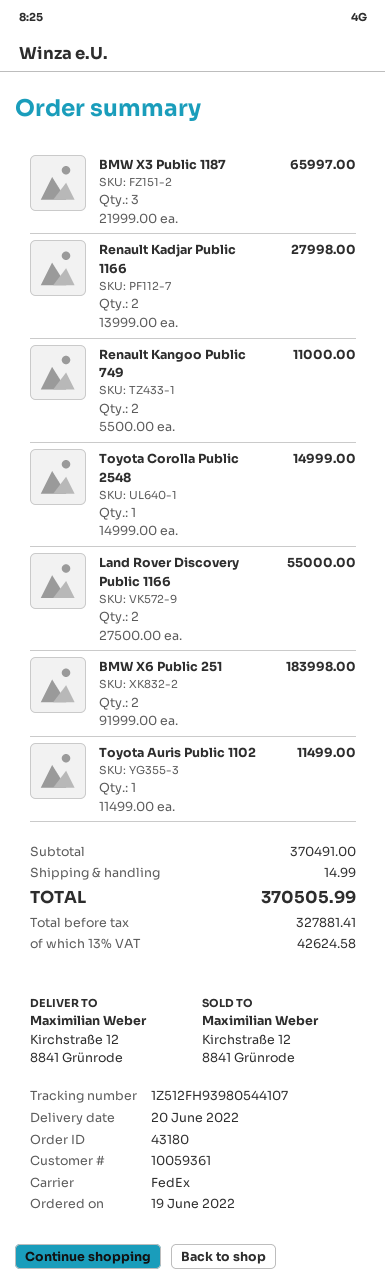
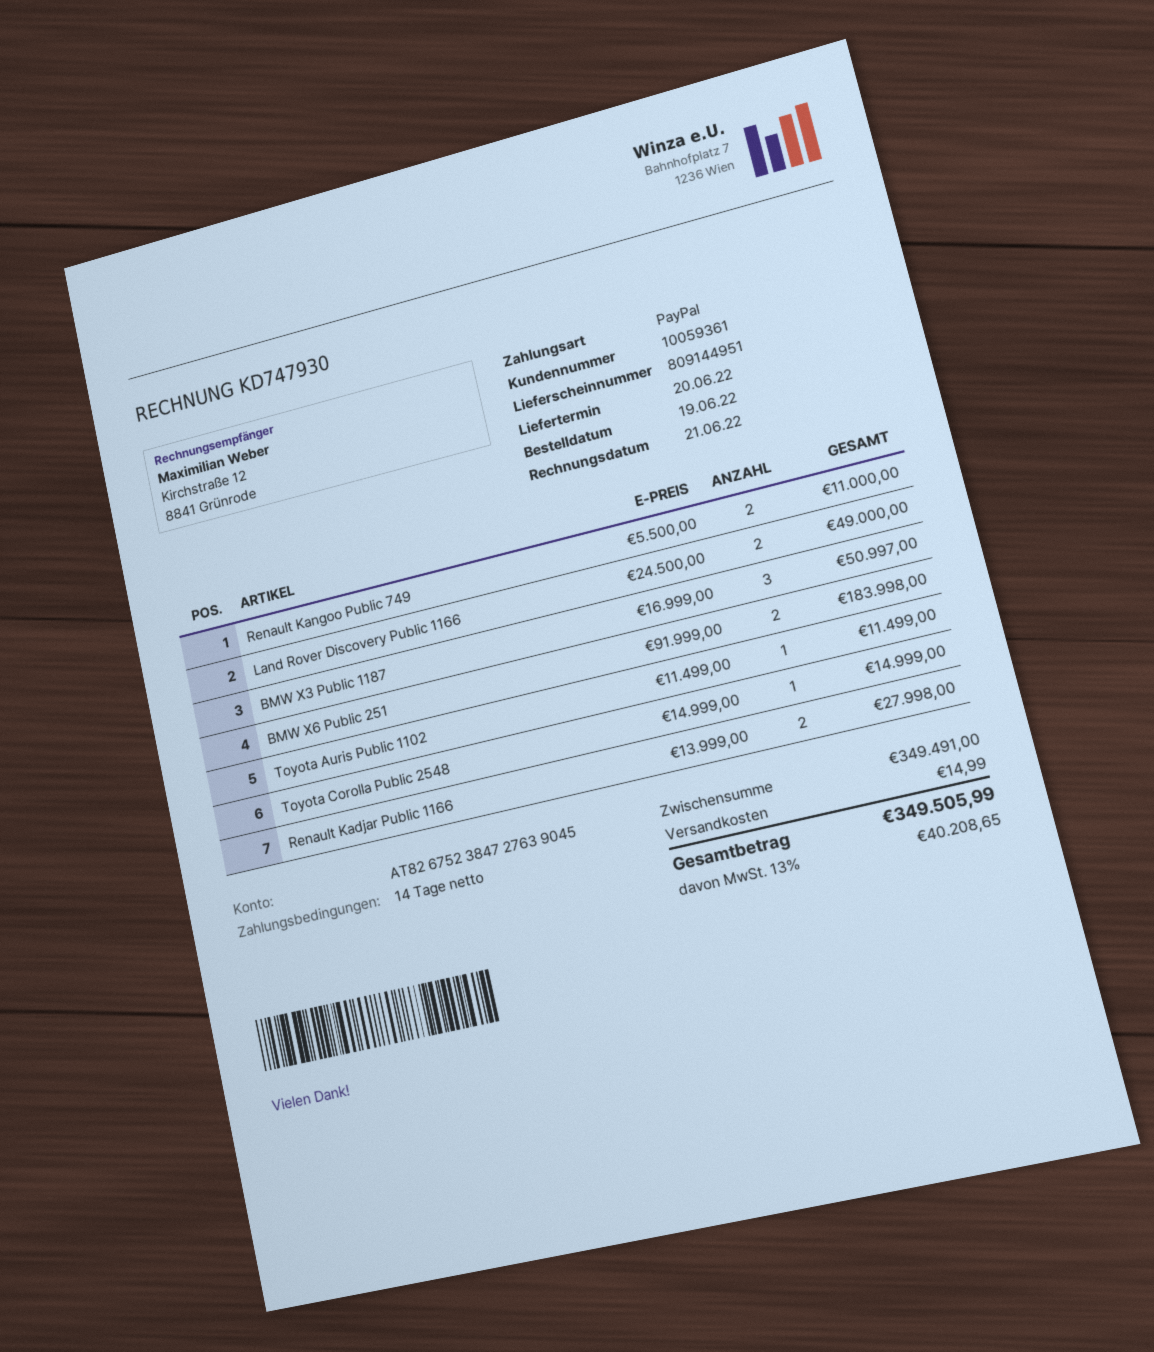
BMW X3 Public 1187: 3 x 21999.00 = 65997.00 -> 3 x 16999.00 = 50997.00
Land Rover Discovery Public 1166: 2 x 27500.00 = 55000.00 -> 2 x 24500.00 = 49000.00
subtotal: 370491.00 -> 349491.00
tax: 13% = 42624.58 -> 13% = 40208.65
total: 370505.99 -> 349505.99

